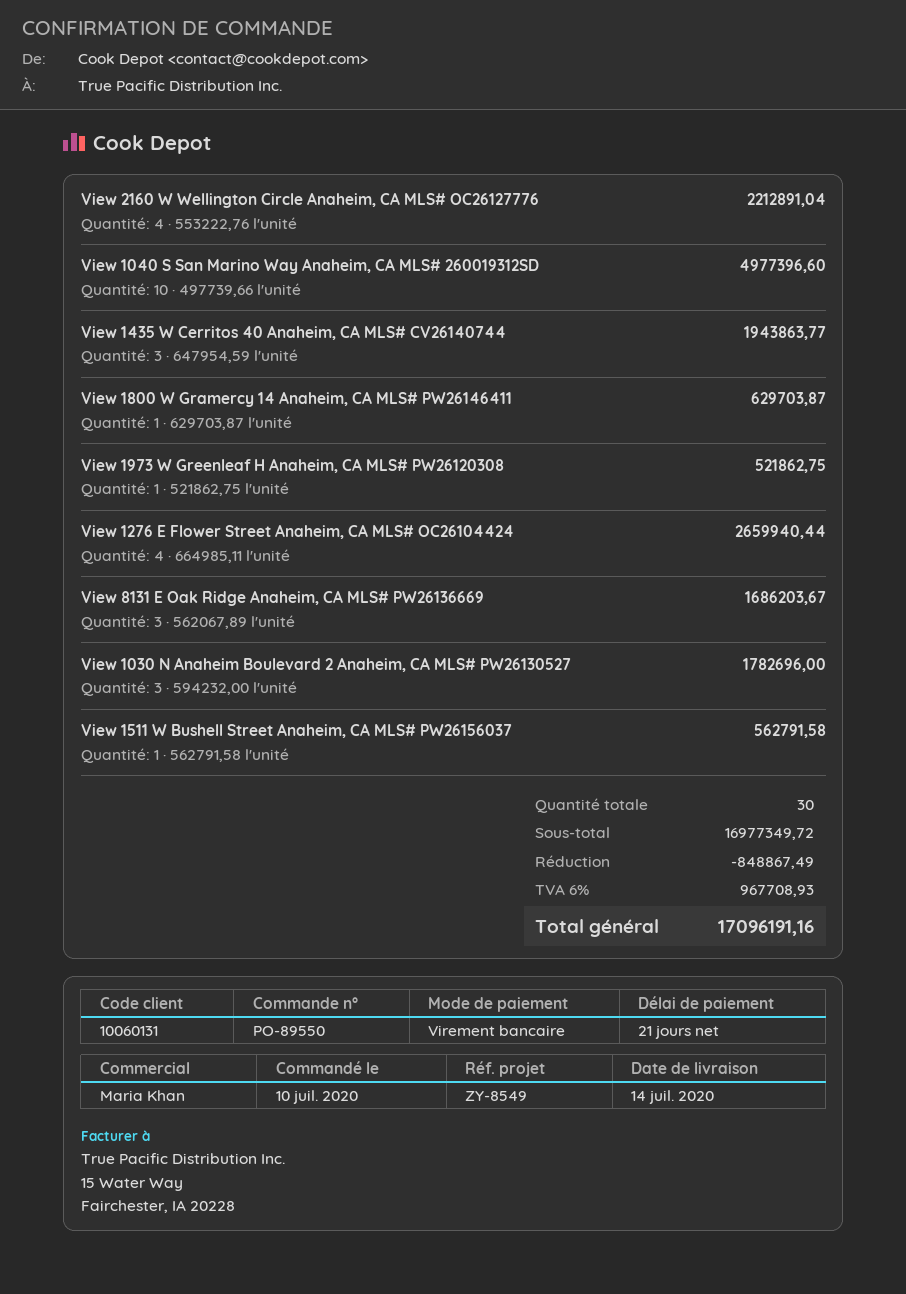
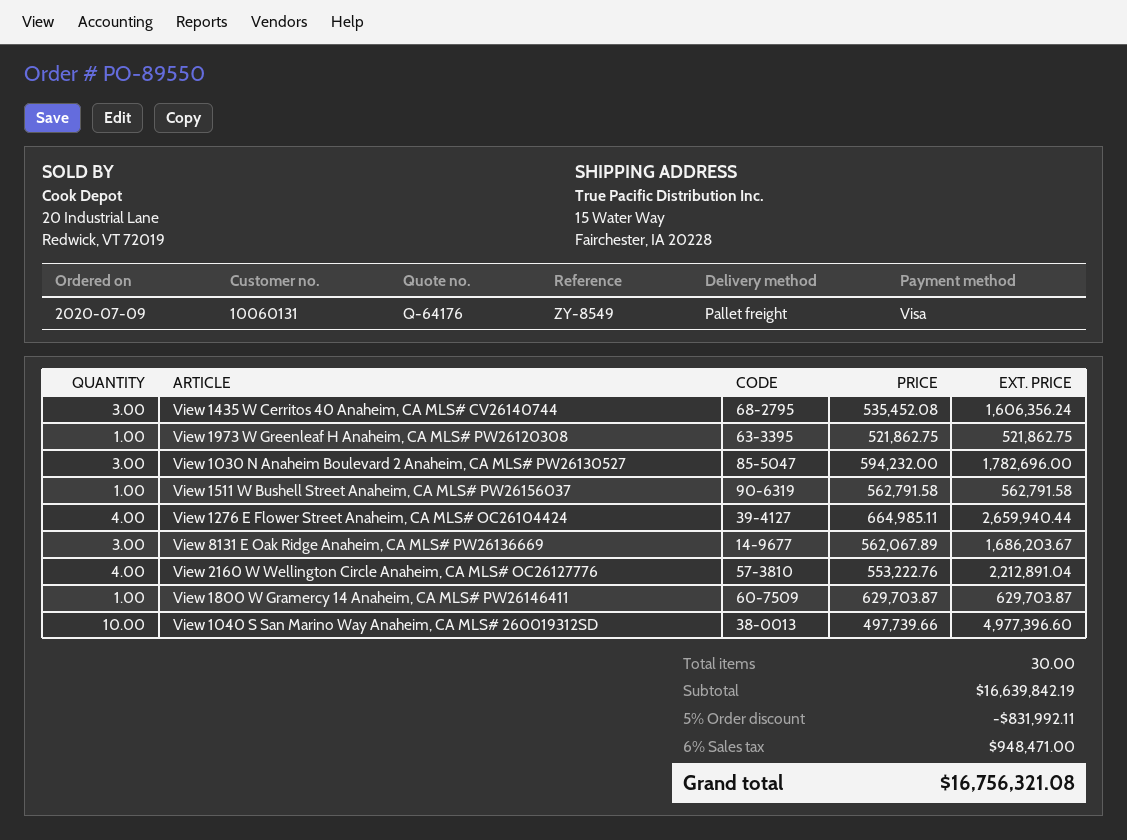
order date: 2020-07-10 -> 2020-07-09
payment method: bank transfer -> Visa
View 1435 W Cerritos 40 Anaheim, CA MLS# CV26140744: 3 x 647954.59 = 1943863.77 -> 3 x 535452.08 = 1606356.24
subtotal: 16977349.72 -> 16639842.19
discount: 848867.49 -> 831992.11
tax: 6% = 967708.93 -> 6% = 948471.00
total: 17096191.16 -> 16756321.08

